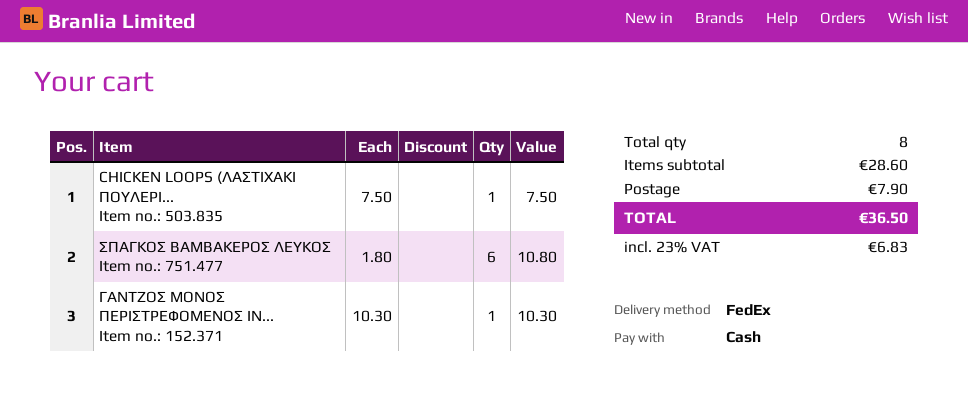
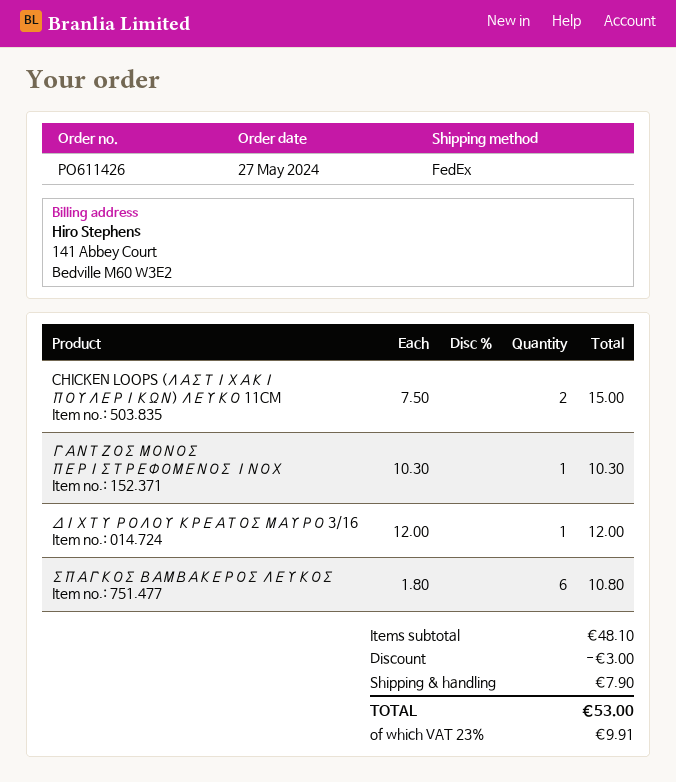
CHICKEN LOOPS (ΛΑΣΤΙΧΑΚΙ ΠΟΥΛΕΡΙ...: 1 x 7.50 = 7.50 -> 2 x 7.50 = 15.00
ΔΙΧΤΥ ΡΟΛΟΥ ΚΡΕΑΤΟΣ ΜΑΥΡΟ 3/16: none -> 1 x 12.00 = 12.00
subtotal: 28.60 -> 48.10
discount: none -> 3.00
tax: 23% = 6.83 -> 23% = 9.91
total: 36.50 -> 53.00

